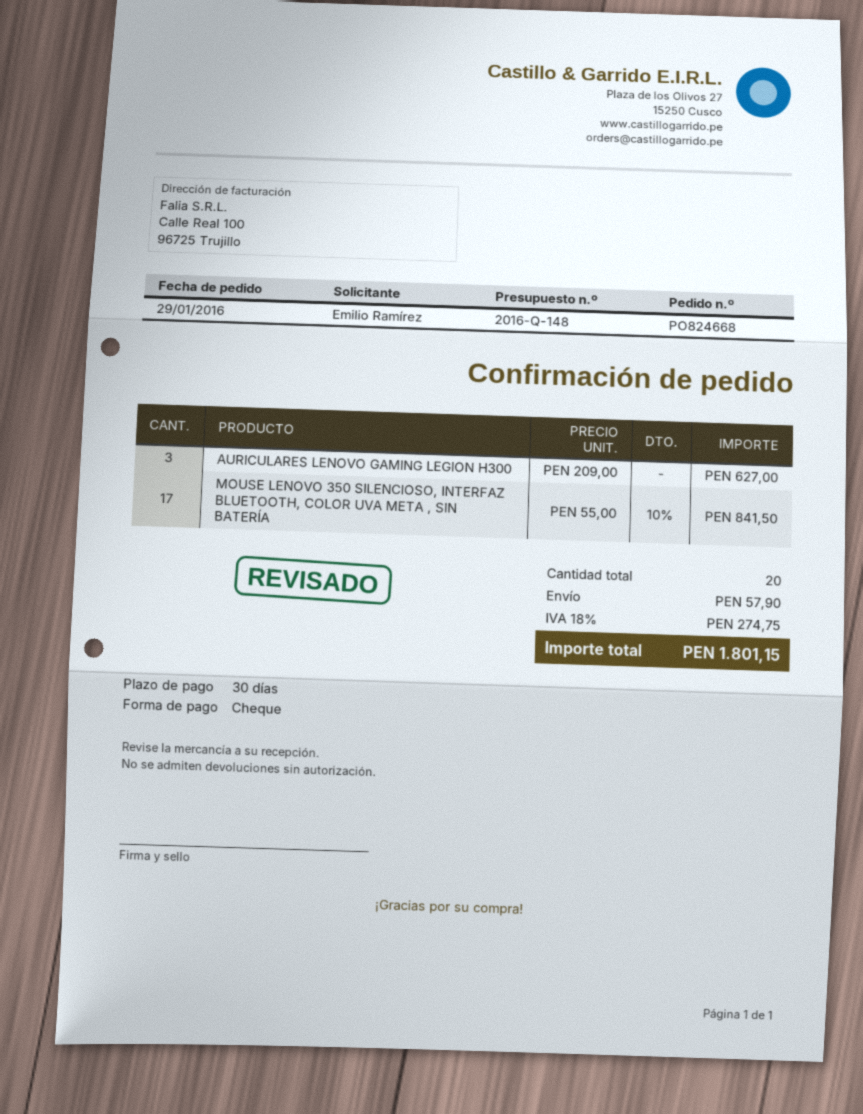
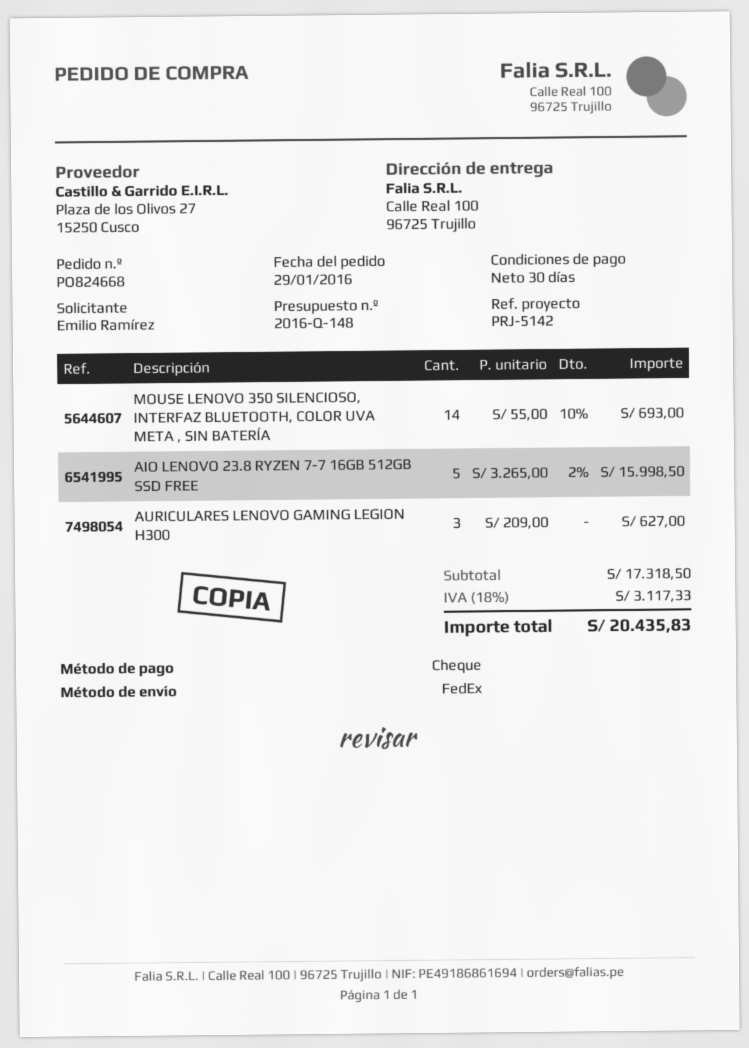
MOUSE LENOVO 350 SILENCIOSO, INTERFAZ BLUETOOTH, COLOR UVA META , SIN BATERÍA: 17 x 55.00 - 10% = 841.50 -> 14 x 55.00 - 10% = 693.00
AIO LENOVO 23.8 RYZEN 7-7 16GB 512GB SSD FREE: none -> 5 x 3265.00 - 2% = 15998.50
shipping: 57.90 -> none
tax: 18% = 274.75 -> 18% = 3117.33
total: 1801.15 -> 20435.83

